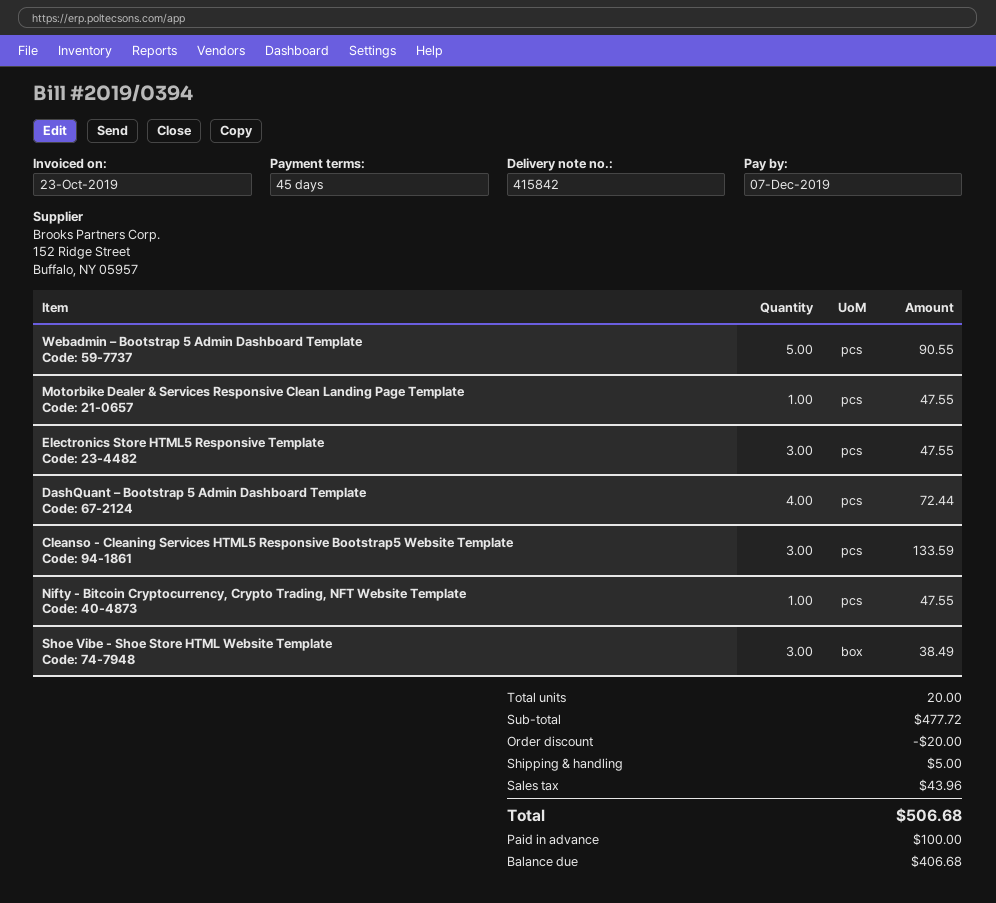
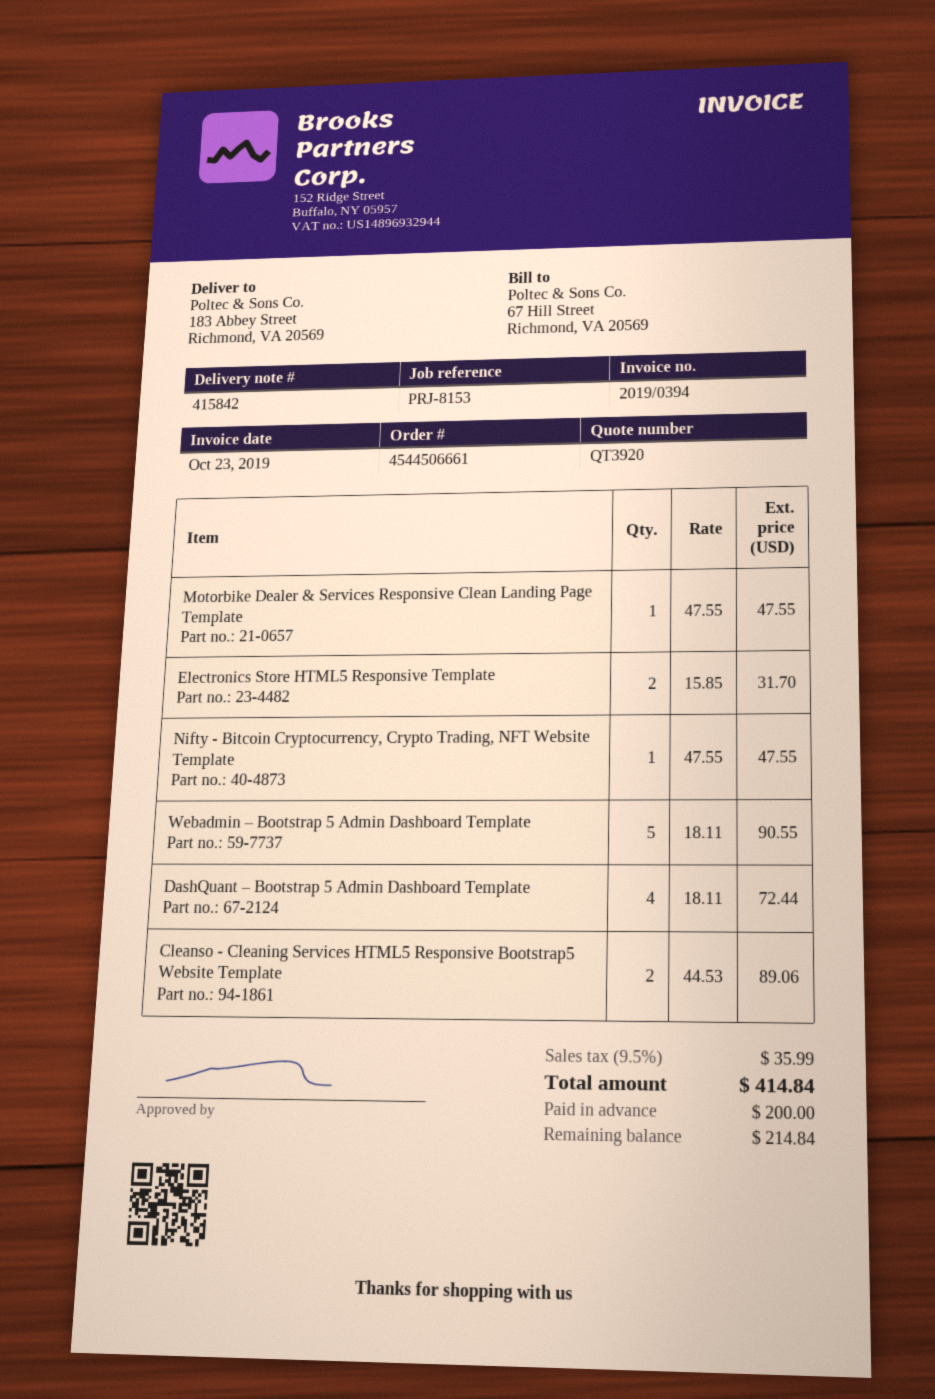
Electronics Store HTML5 Responsive Template: 3 for 47.55 -> 2 for 31.70
Cleanso - Cleaning Services HTML5 Responsive Bootstrap5 Website Template: 3 for 133.59 -> 2 for 89.06
Shoe Vibe - Shoe Store HTML Website Template: 3 for 38.49 -> none
discount: 20.00 -> none
shipping: 5.00 -> none
tax: 43.96 -> 35.99
total: 506.68 -> 414.84
deposit: 100.00 -> 200.00
balance: 406.68 -> 214.84

